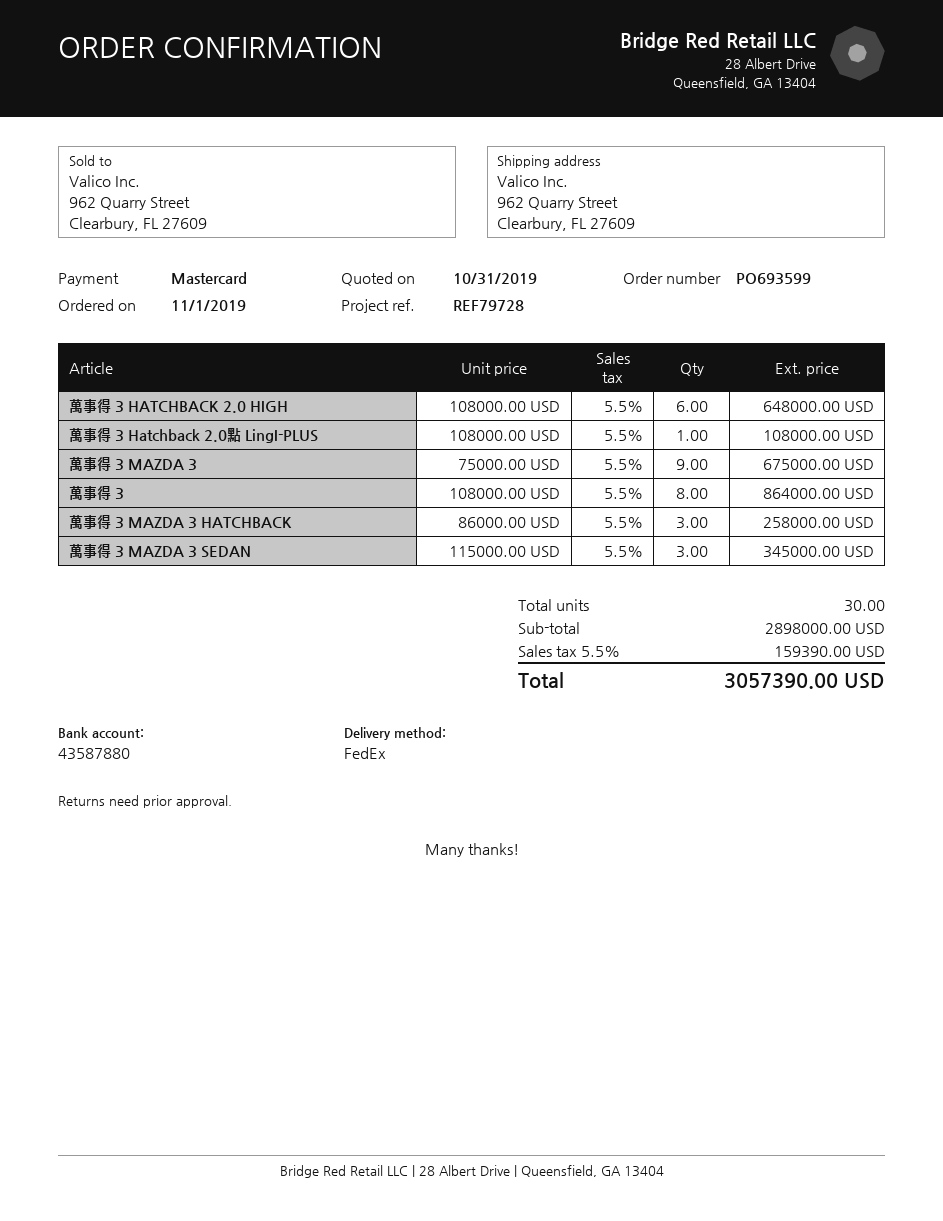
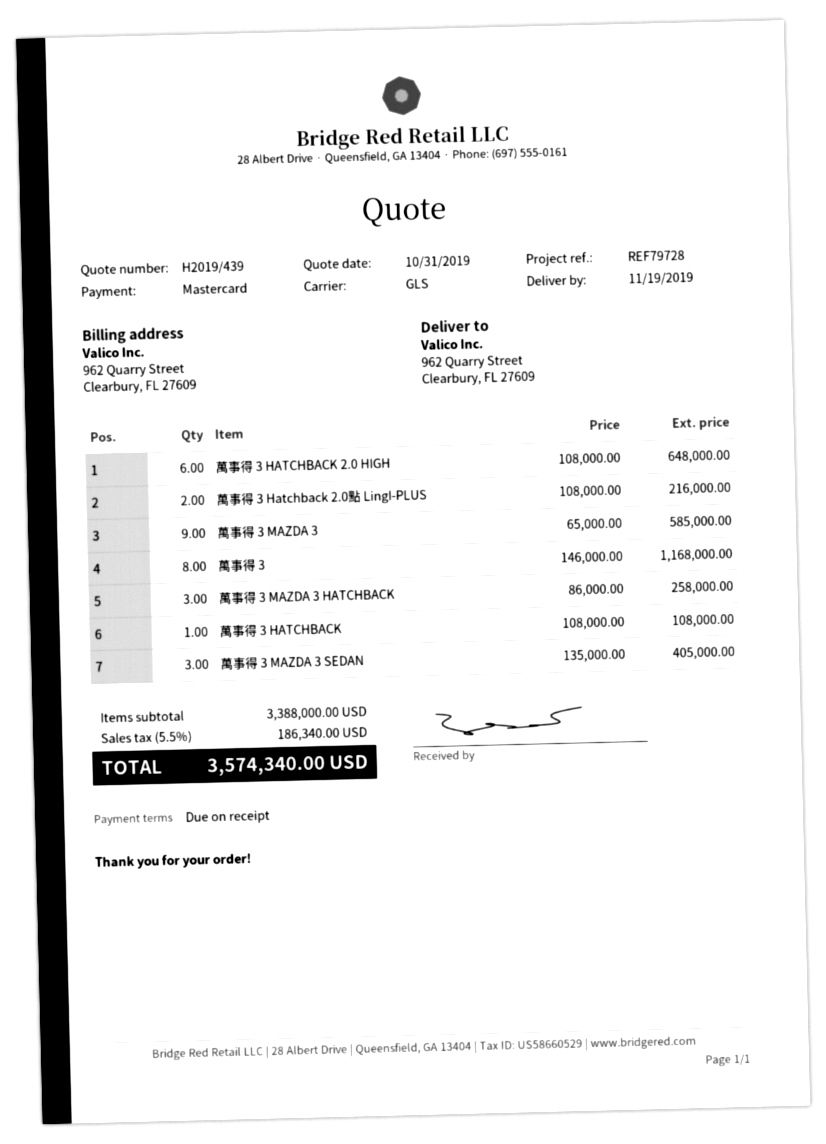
shipping method: FedEx -> GLS
萬事得 3 Hatchback 2.0點 LingI-PLUS: 1 x 108000.00 = 108000.00 -> 2 x 108000.00 = 216000.00
萬事得 3 MAZDA 3: 9 x 75000.00 = 675000.00 -> 9 x 65000.00 = 585000.00
萬事得 3: 8 x 108000.00 = 864000.00 -> 8 x 146000.00 = 1168000.00
萬事得 3 MAZDA 3 SEDAN: 3 x 115000.00 = 345000.00 -> 3 x 135000.00 = 405000.00
萬事得 3 HATCHBACK: none -> 1 x 108000.00 = 108000.00
subtotal: 2898000.00 -> 3388000.00
tax: 5.5% = 159390.00 -> 5.5% = 186340.00
total: 3057390.00 -> 3574340.00

